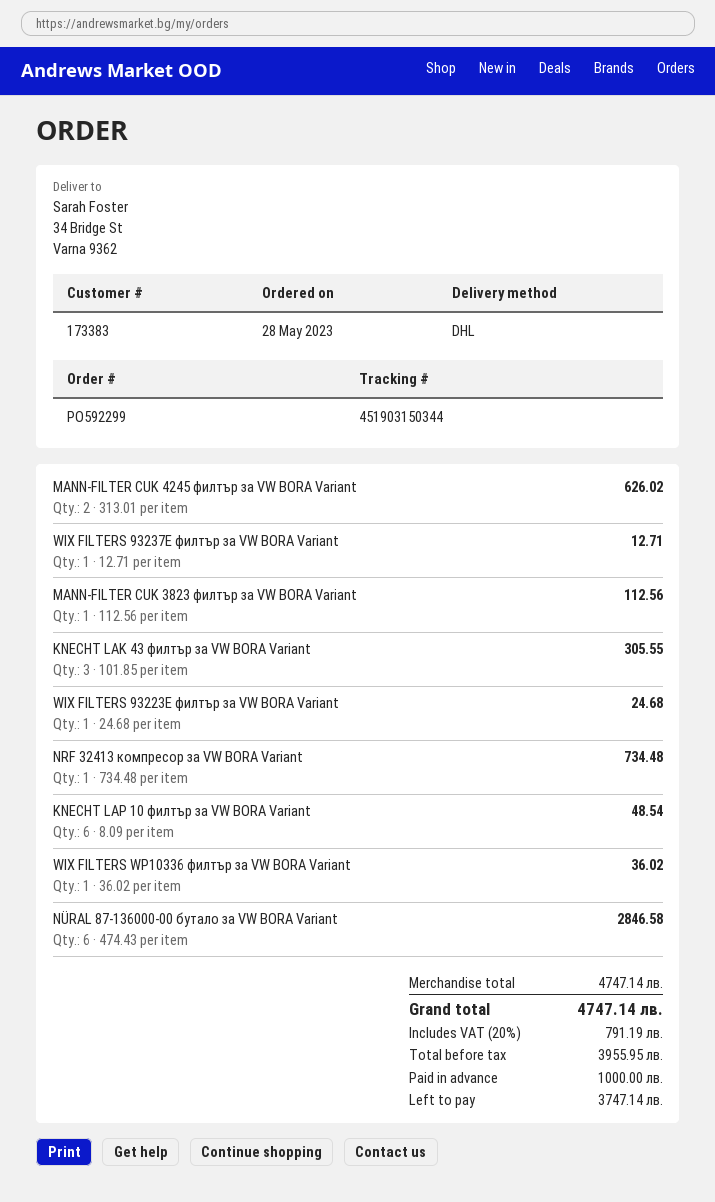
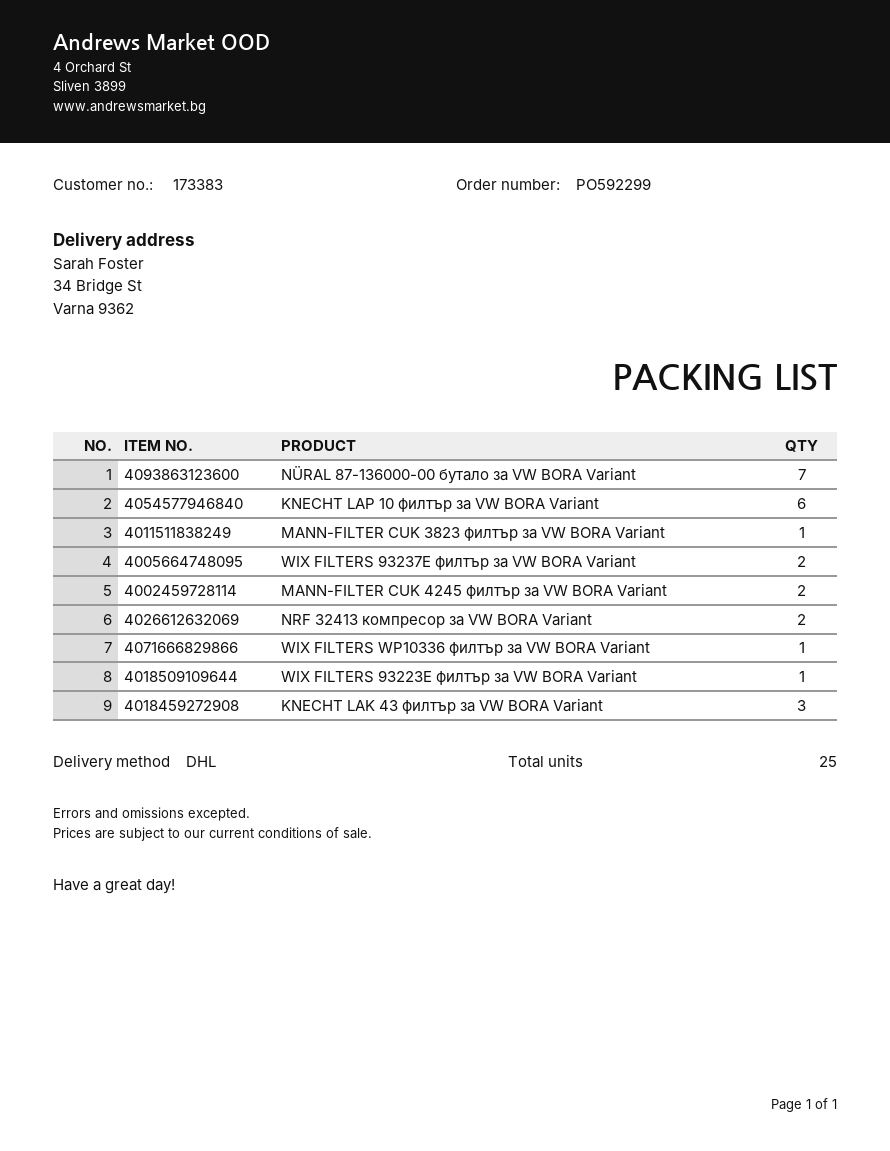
WIX FILTERS 93237E филтър за VW BORA Variant: 1 -> 2
NRF 32413 компресор за VW BORA Variant: 1 -> 2
NÜRAL 87-136000-00 бутало за VW BORA Variant: 6 -> 7

